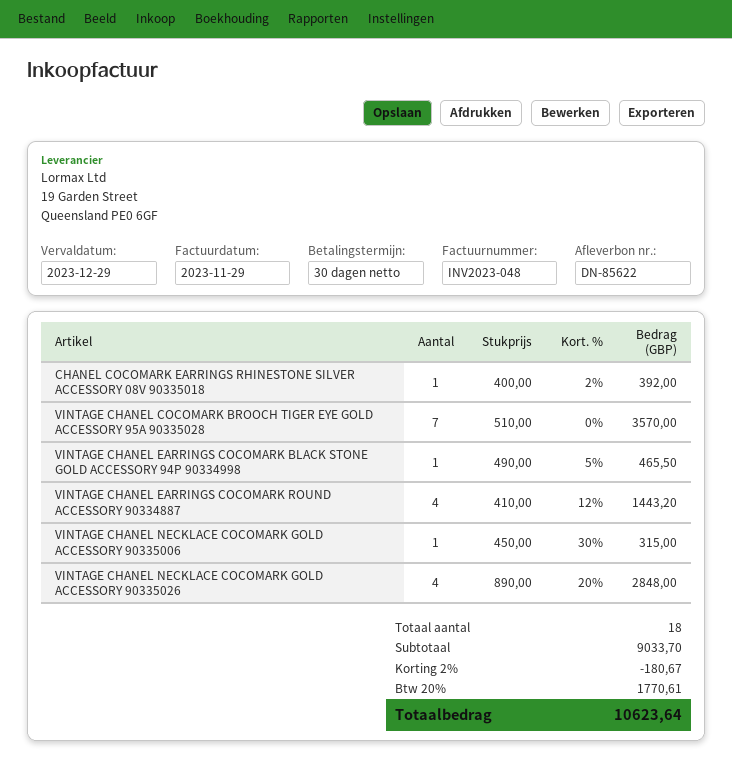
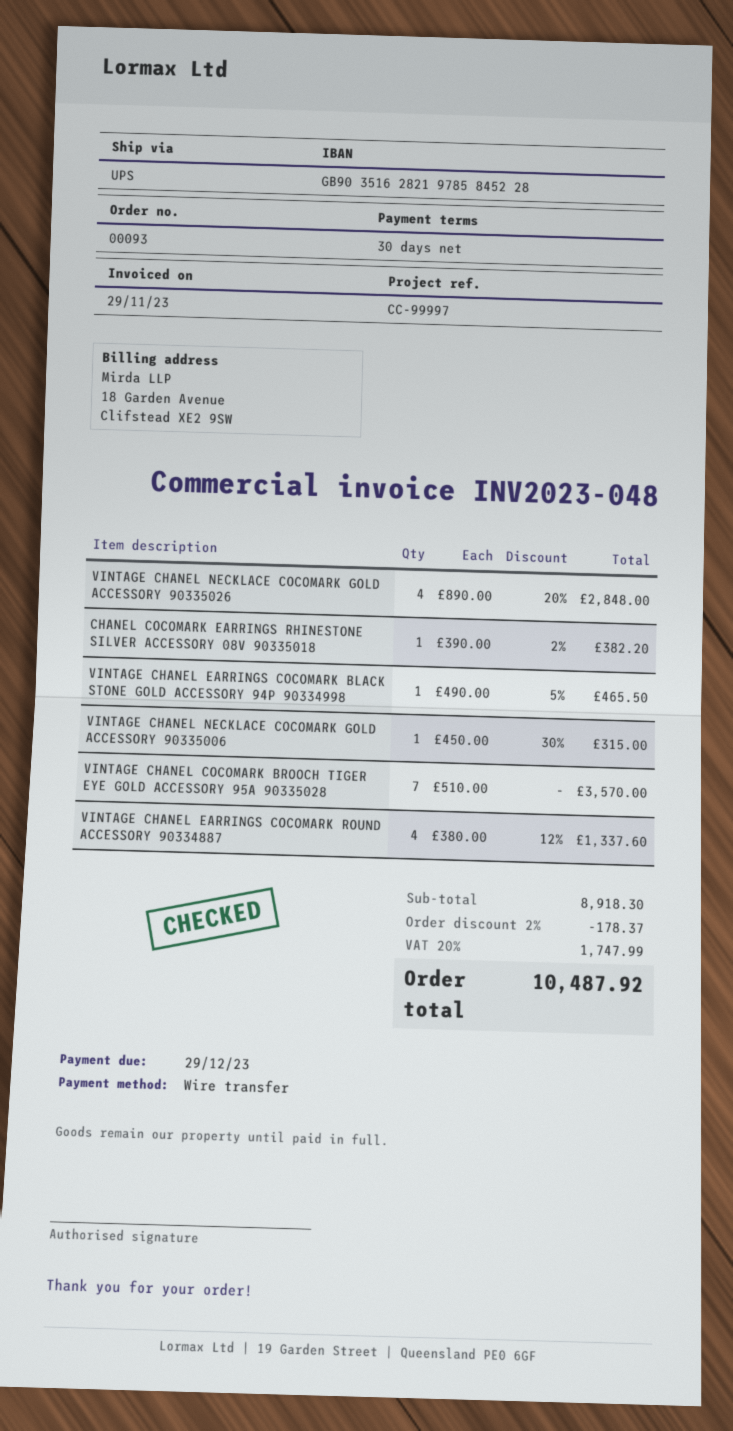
CHANEL COCOMARK EARRINGS RHINESTONE SILVER ACCESSORY 08V 90335018: 1 x 400.00 - 2% = 392.00 -> 1 x 390.00 - 2% = 382.20
VINTAGE CHANEL EARRINGS COCOMARK ROUND ACCESSORY 90334887: 4 x 410.00 - 12% = 1443.20 -> 4 x 380.00 - 12% = 1337.60
subtotal: 9033.70 -> 8918.30
discount: 2% = 180.67 -> 2% = 178.37
tax: 20% = 1770.61 -> 20% = 1747.99
total: 10623.64 -> 10487.92

